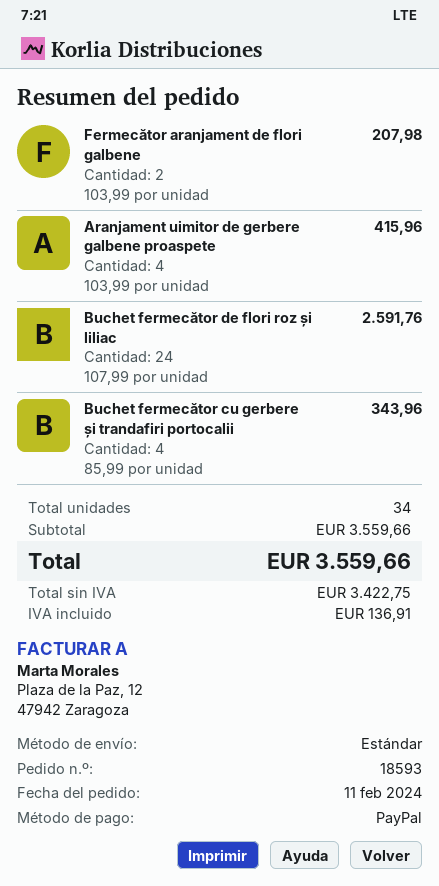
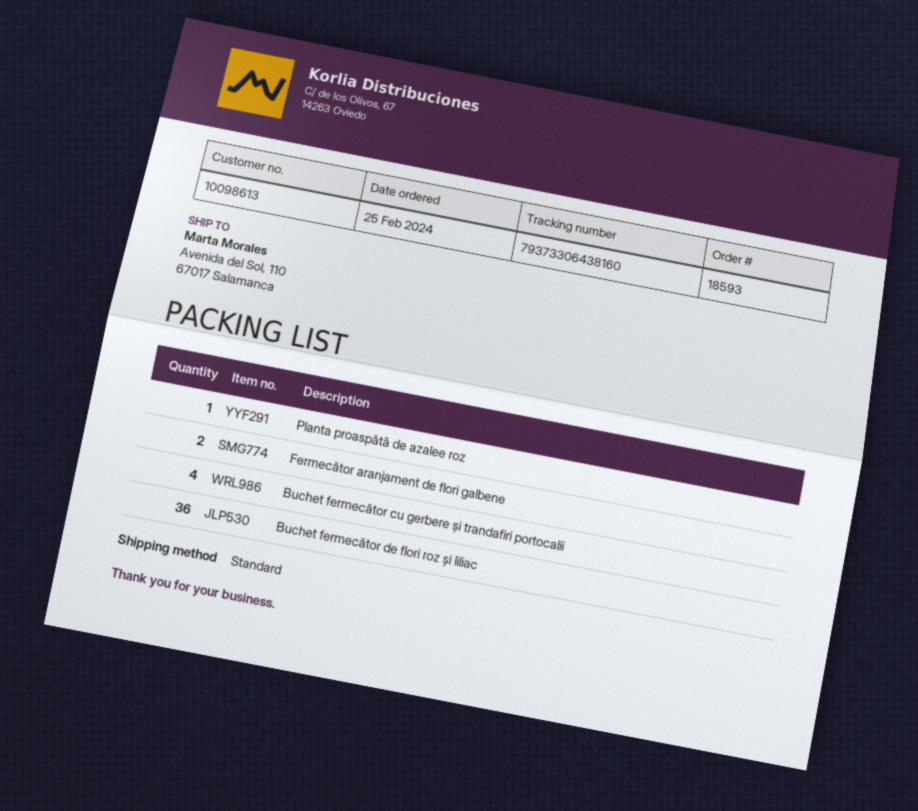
order date: 2024-02-11 -> 2024-02-25
Aranjament uimitor de gerbere galbene proaspete: 4 -> none
Buchet fermecător de flori roz și liliac: 24 -> 36
Planta proaspătă de azalee roz: none -> 1

